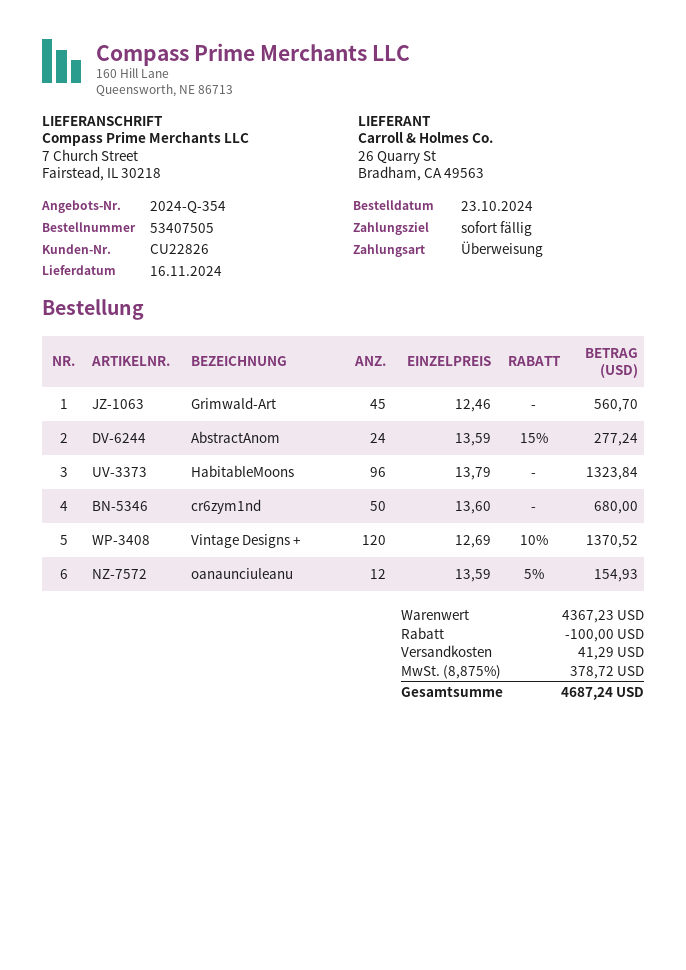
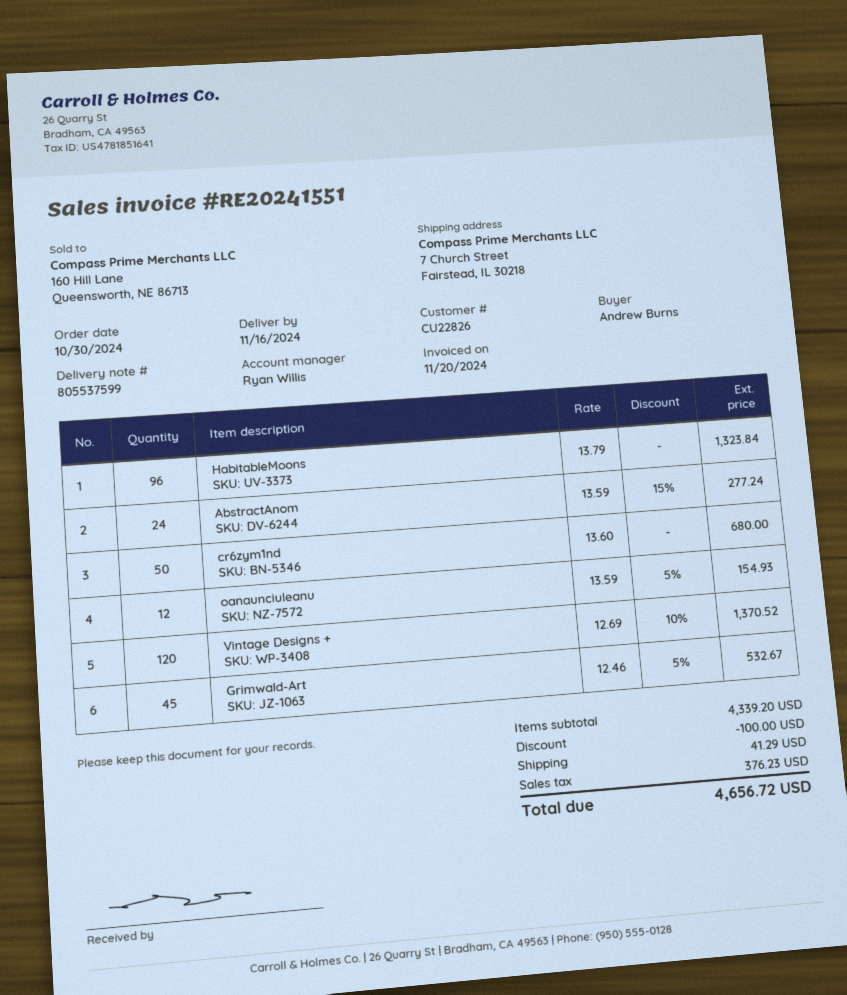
order date: 2024-10-23 -> 2024-10-30
Grimwald-Art: 45 x 12.46 = 560.70 -> 45 x 12.46 - 5% = 532.67
subtotal: 4367.23 -> 4339.20
tax: 378.72 -> 376.23
total: 4687.24 -> 4656.72

